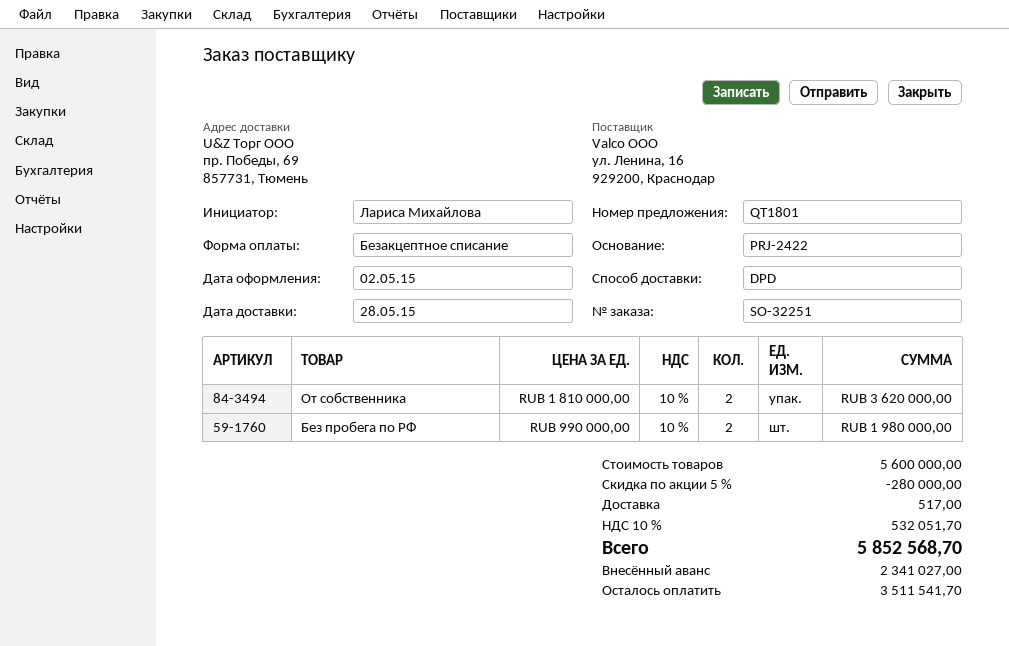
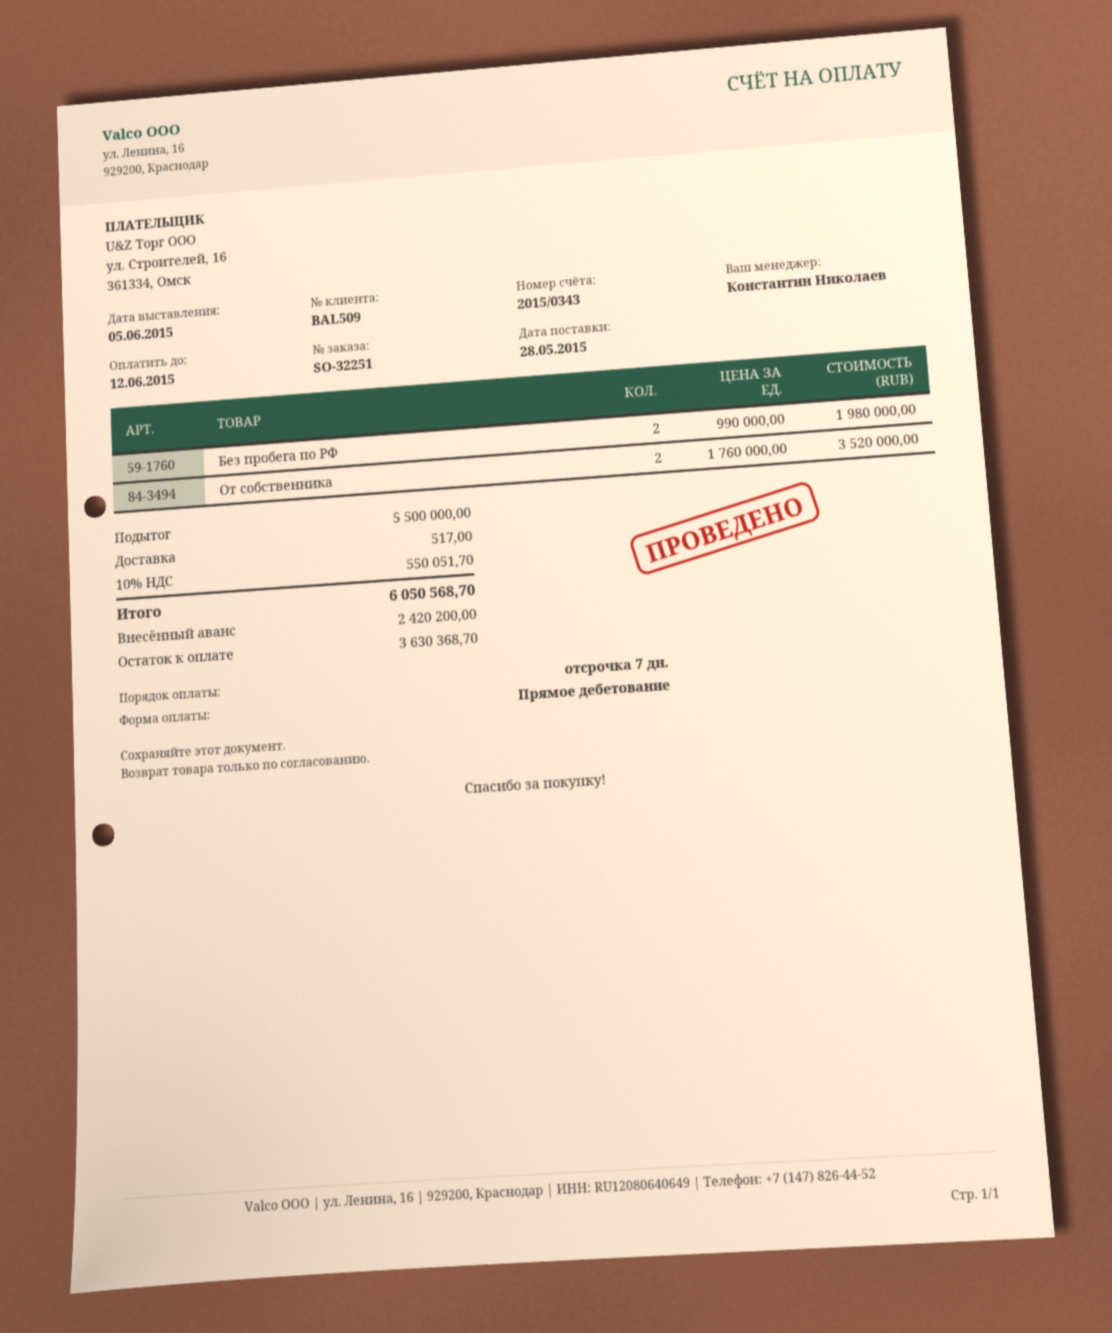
От собственника: 2 x 1810000.00 = 3620000.00 -> 2 x 1760000.00 = 3520000.00
subtotal: 5600000.00 -> 5500000.00
discount: 5% = 280000.00 -> none
tax: 10% = 532051.70 -> 10% = 550051.70
total: 5852568.70 -> 6050568.70
deposit: 2341027.00 -> 2420200.00
balance: 3511541.70 -> 3630368.70

